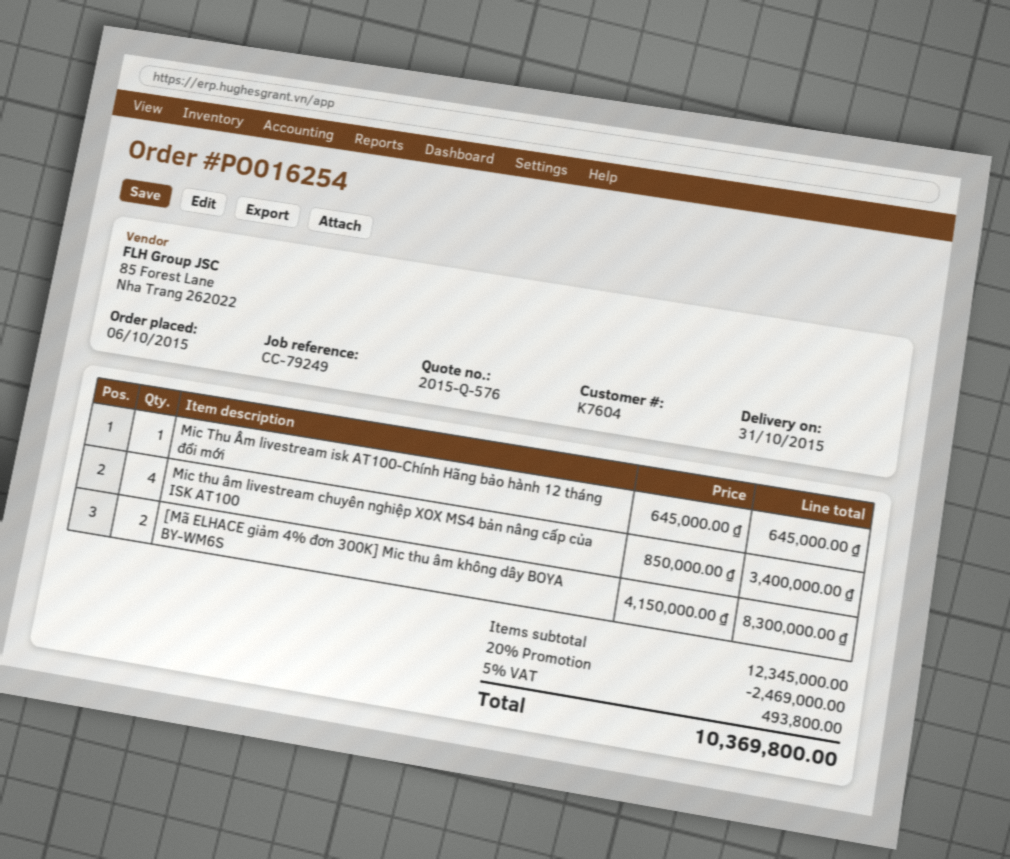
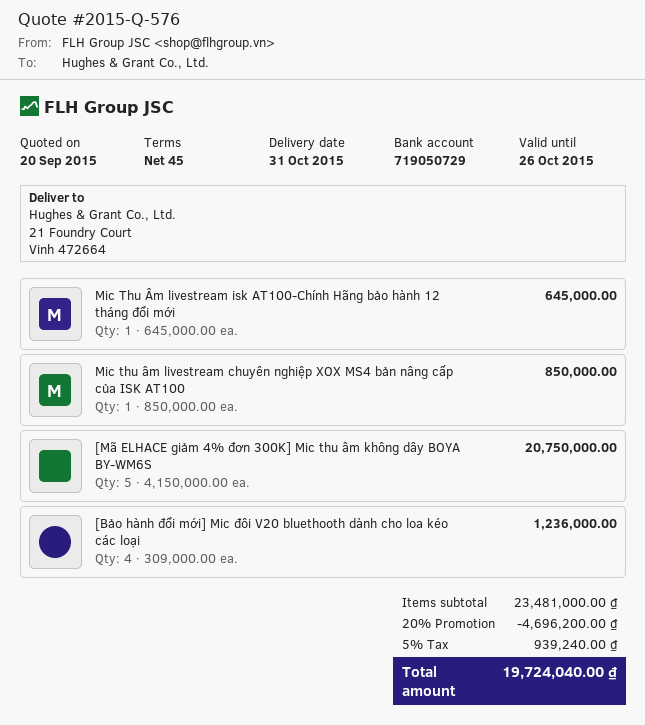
Mic thu âm livestream chuyên nghiệp XOX MS4 bản nâng cấp của ISK AT100: 4 x 850000.00 = 3400000.00 -> 1 x 850000.00 = 850000.00
[Mã ELHACE giảm 4% đơn 300K] Mic thu âm không dây BOYA BY-WM6S: 2 x 4150000.00 = 8300000.00 -> 5 x 4150000.00 = 20750000.00
[Bảo hành đổi mới] Mic đôi V20 bluethooth dành cho loa kéo các loại: none -> 4 x 309000.00 = 1236000.00
subtotal: 12345000.00 -> 23481000.00
discount: 20% = 2469000.00 -> 20% = 4696200.00
tax: 5% = 493800.00 -> 5% = 939240.00
total: 10369800.00 -> 19724040.00

